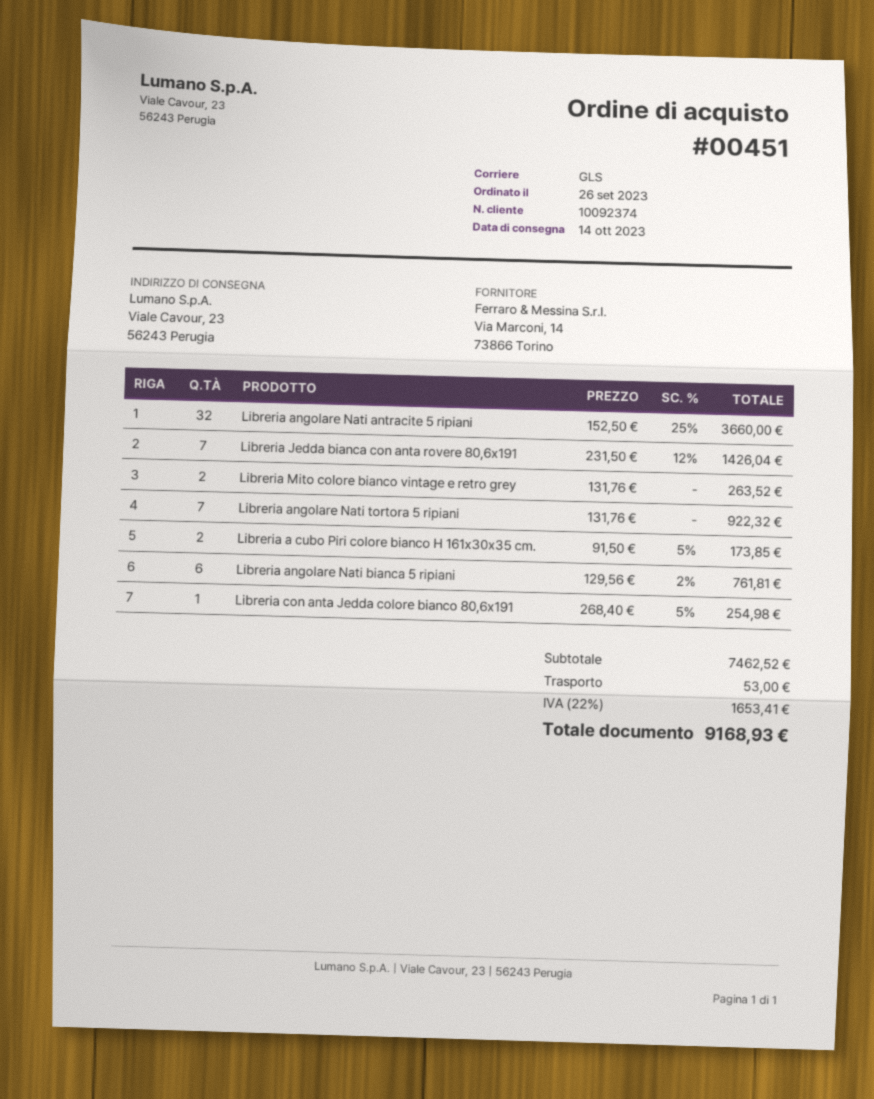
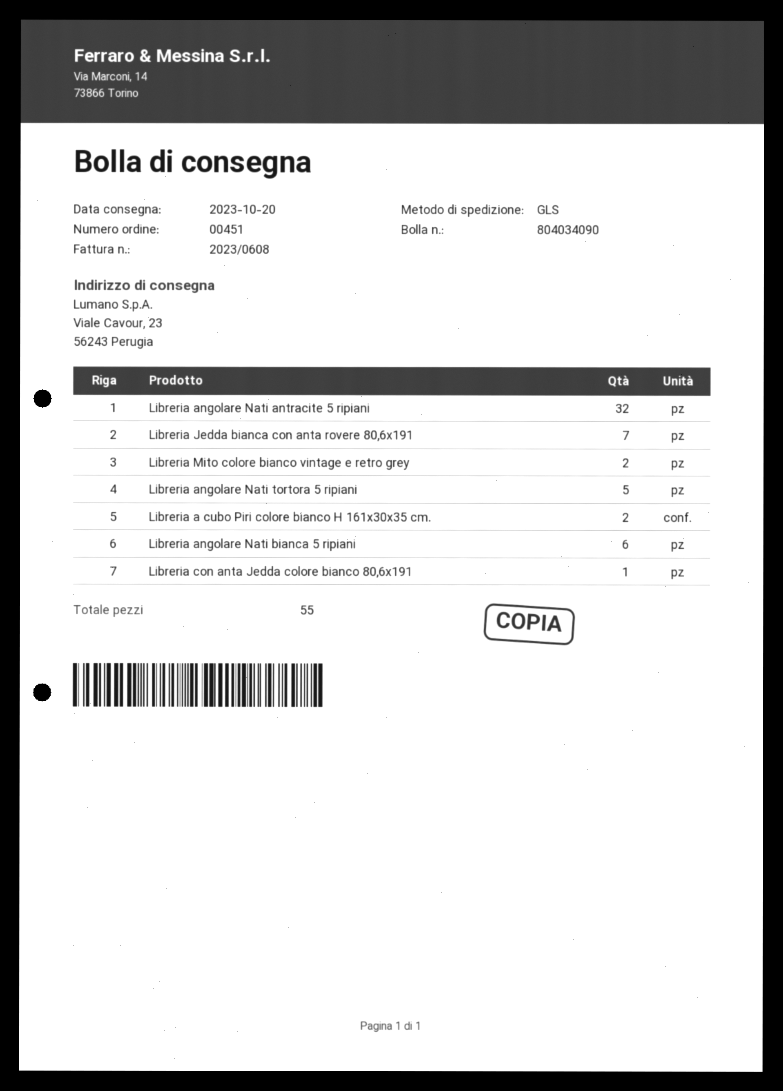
delivery date: 2023-10-14 -> 2023-10-20
Libreria angolare Nati tortora 5 ripiani: 7 -> 5

